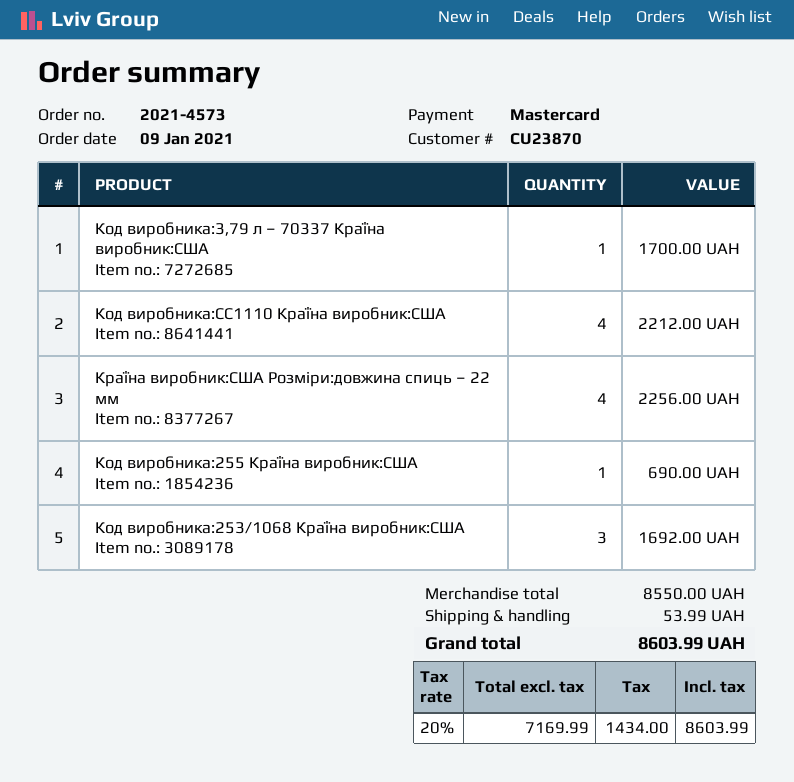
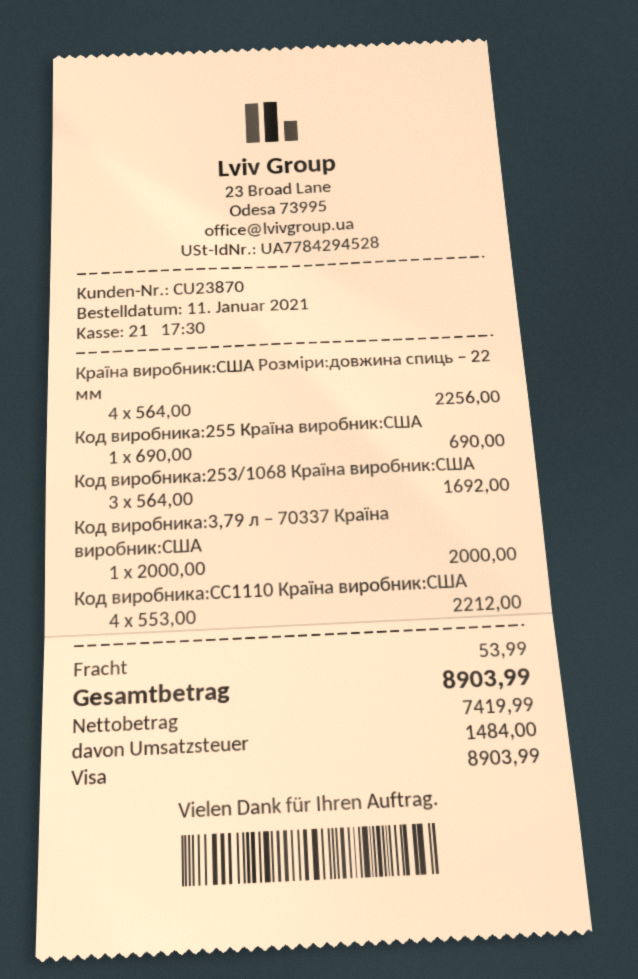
order date: 2021-01-09 -> 2021-01-11
payment method: Mastercard -> Visa
Код виробника:3,79 л – 70337 Країна виробник:США: 1 for 1700.00 -> 1 for 2000.00
net: 7169.99 -> 7419.99
tax: 1434.00 -> 1484.00
total: 8603.99 -> 8903.99

